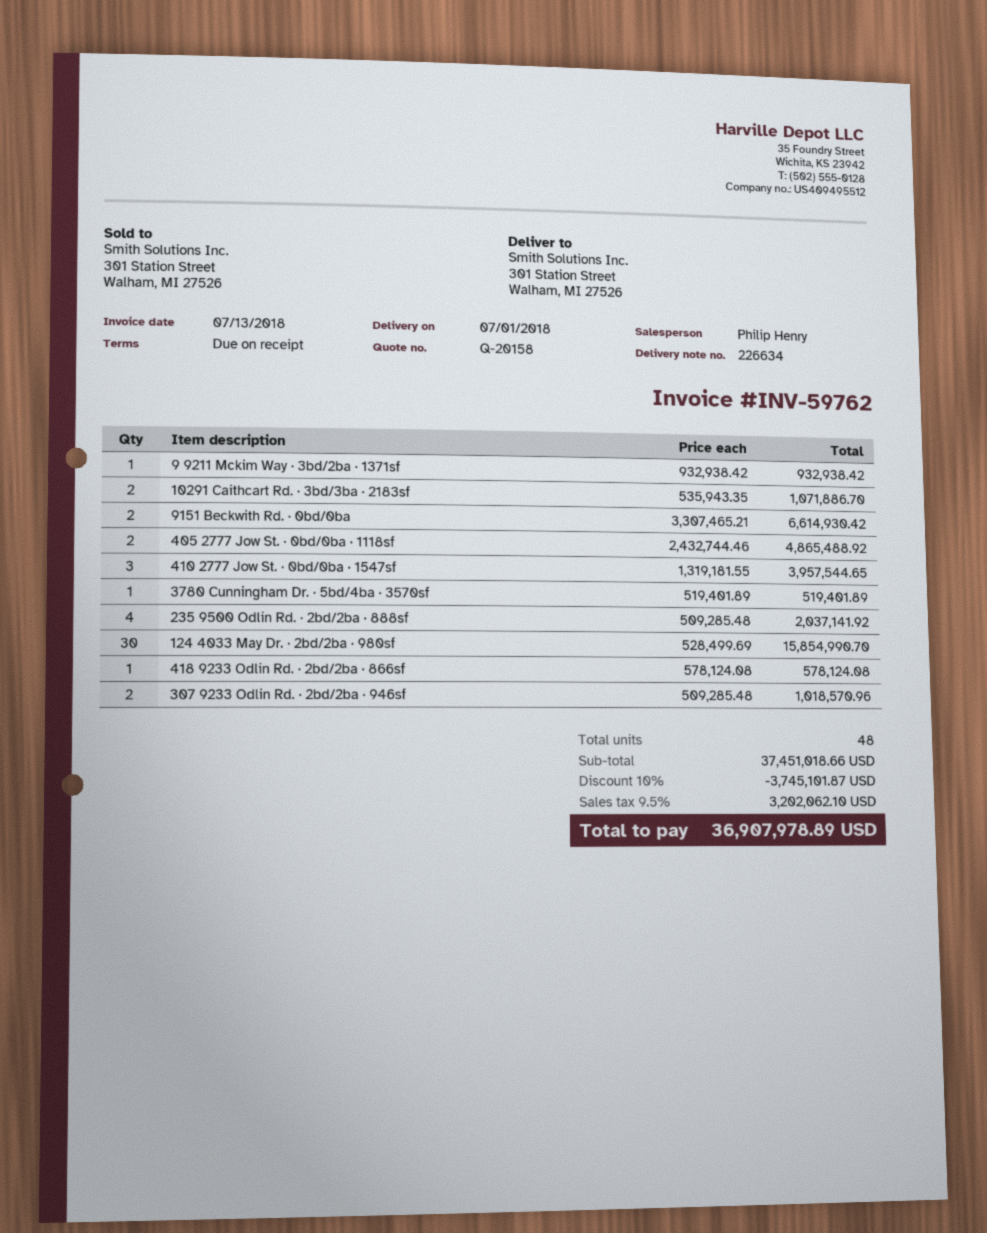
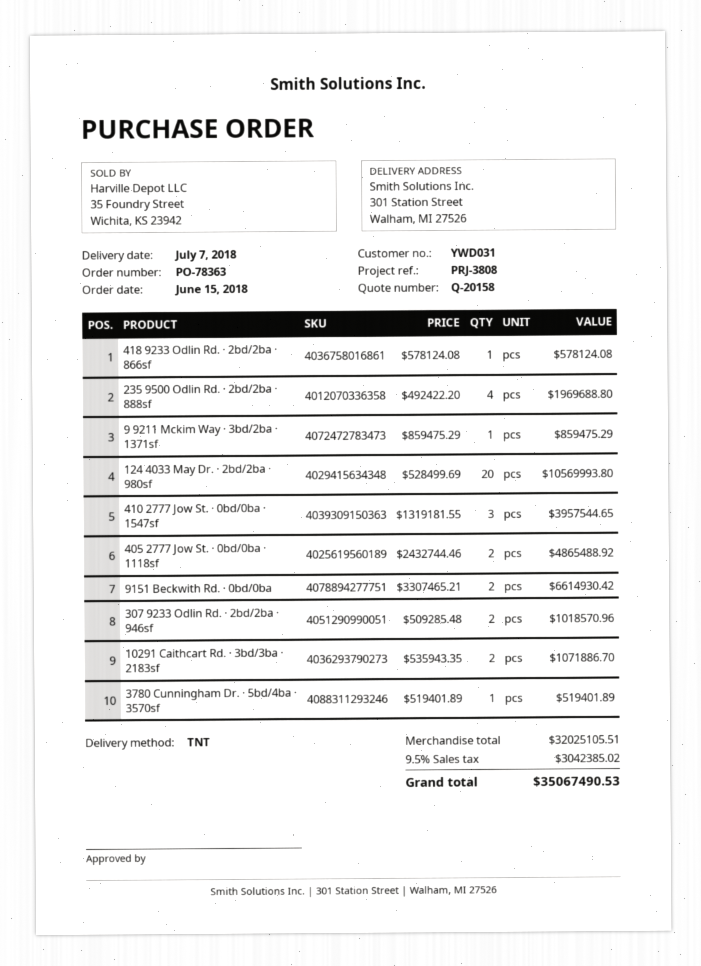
delivery date: 2018-07-01 -> 2018-07-07
9 9211 Mckim Way · 3bd/2ba · 1371sf: 1 x 932938.42 = 932938.42 -> 1 x 859475.29 = 859475.29
235 9500 Odlin Rd. · 2bd/2ba · 888sf: 4 x 509285.48 = 2037141.92 -> 4 x 492422.20 = 1969688.80
124 4033 May Dr. · 2bd/2ba · 980sf: 30 x 528499.69 = 15854990.70 -> 20 x 528499.69 = 10569993.80
subtotal: 37451018.66 -> 32025105.51
discount: 10% = 3745101.87 -> none
tax: 9.5% = 3202062.10 -> 9.5% = 3042385.02
total: 36907978.89 -> 35067490.53

